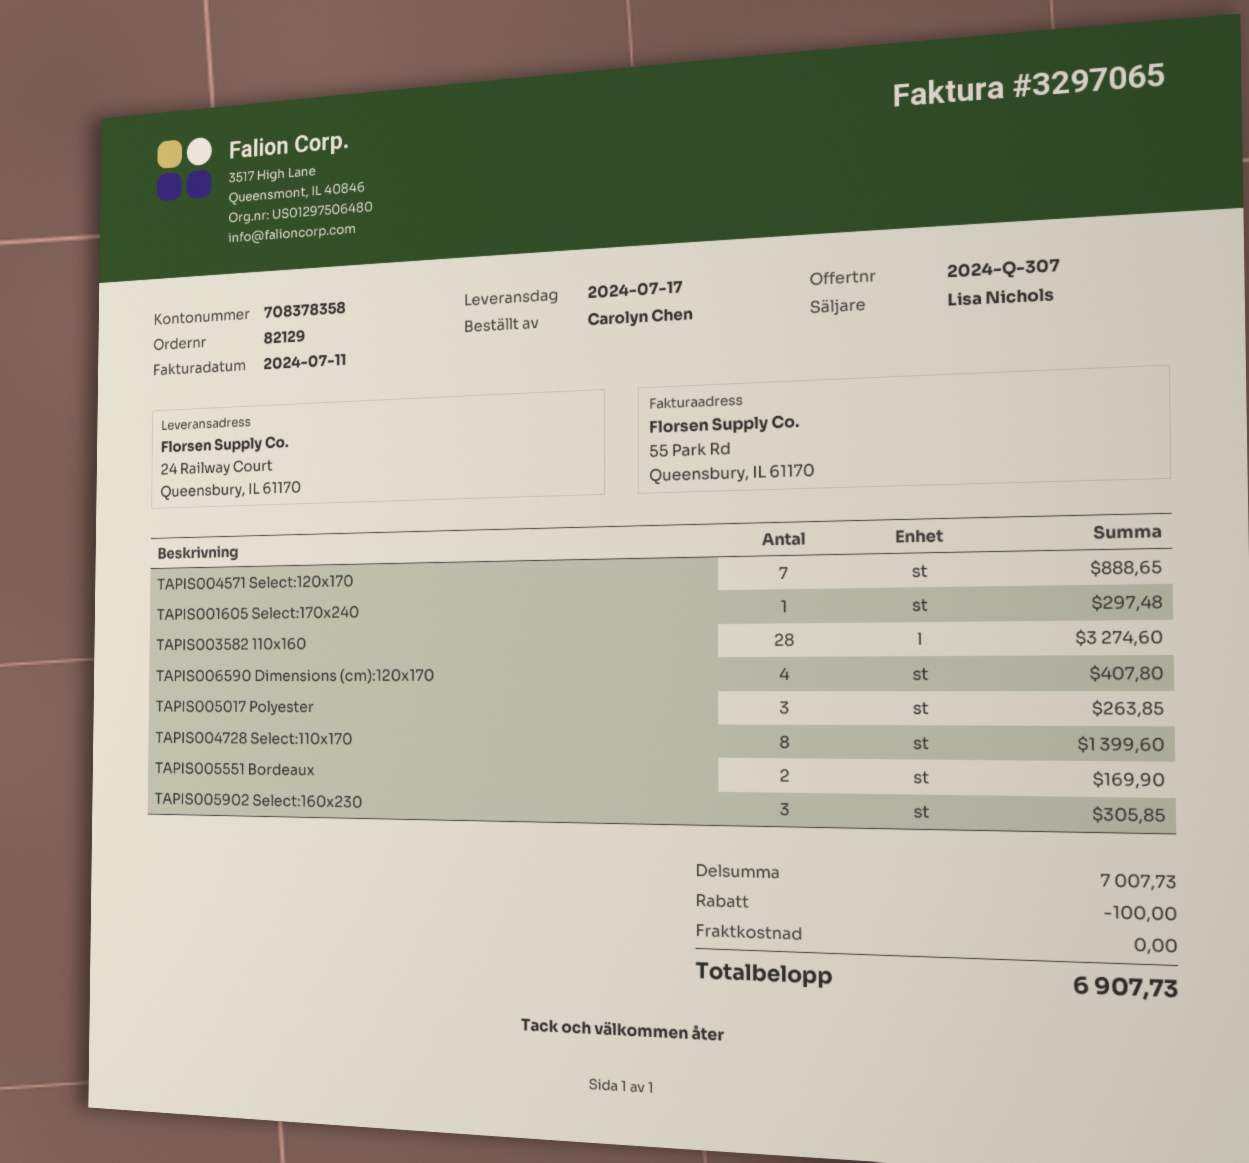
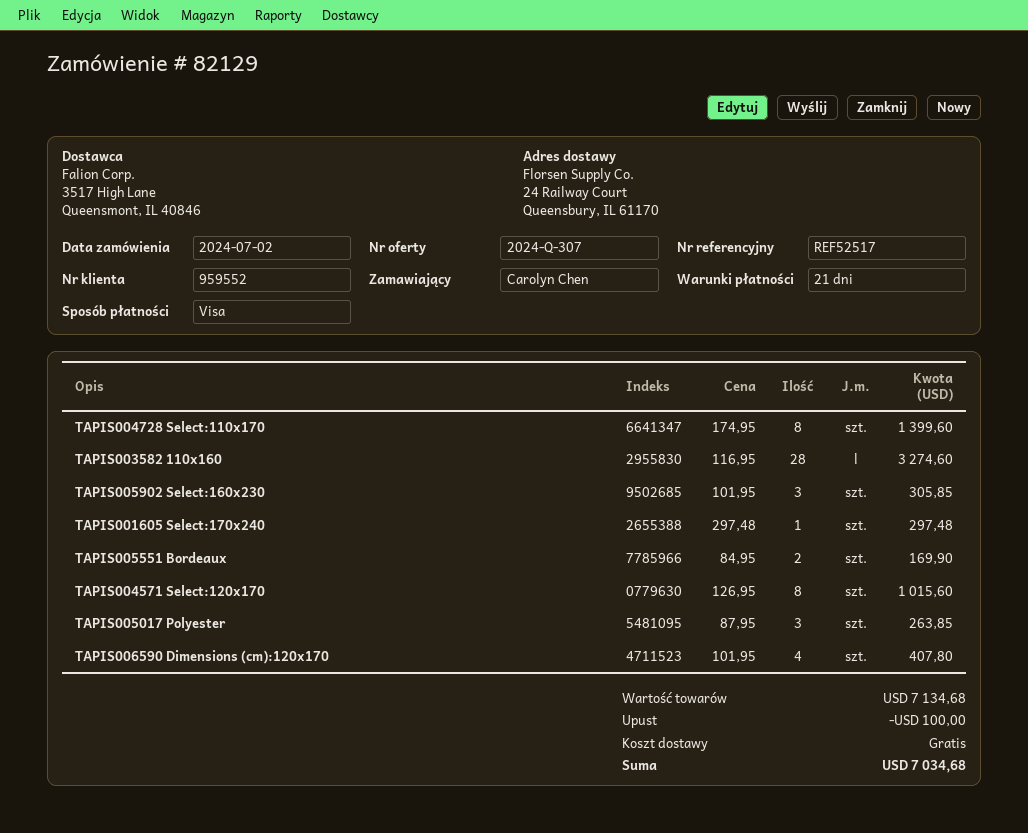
TAPIS004571 Select:120x170: 7 for 888.65 -> 8 for 1015.60
subtotal: 7007.73 -> 7134.68
total: 6907.73 -> 7034.68

